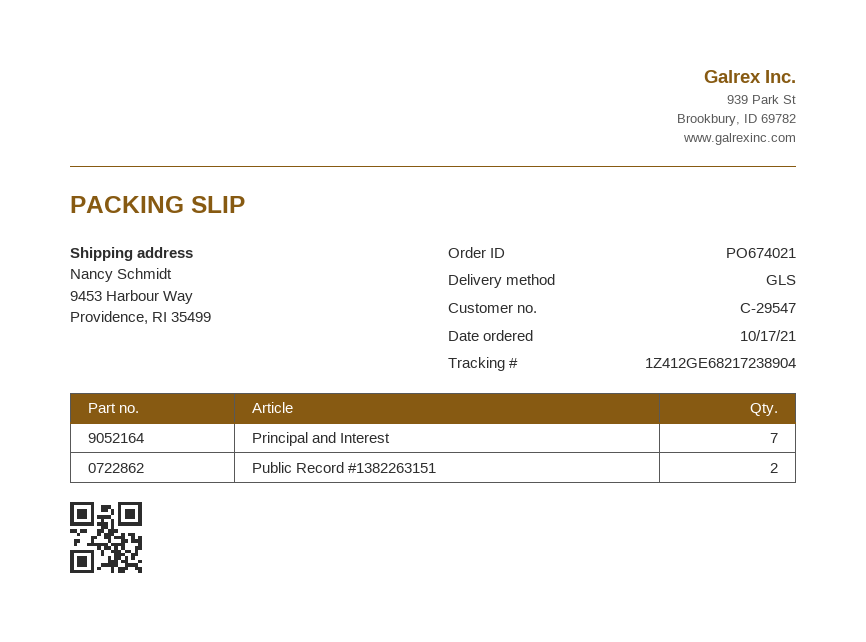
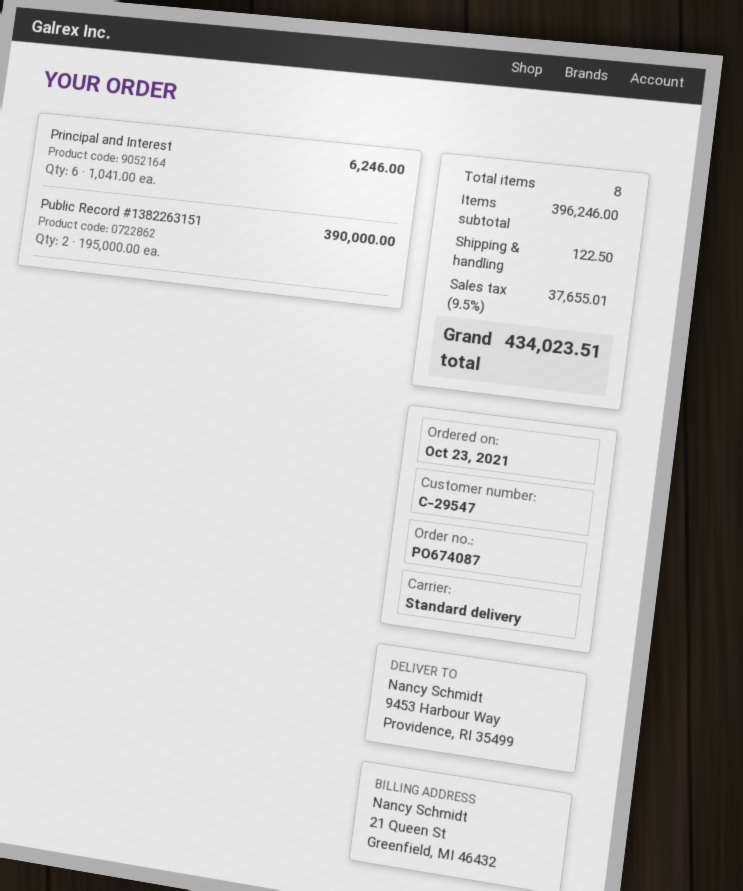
order number: PO674021 -> PO674087
order date: 2021-10-17 -> 2021-10-23
shipping method: GLS -> standard
Principal and Interest: 7 -> 6

